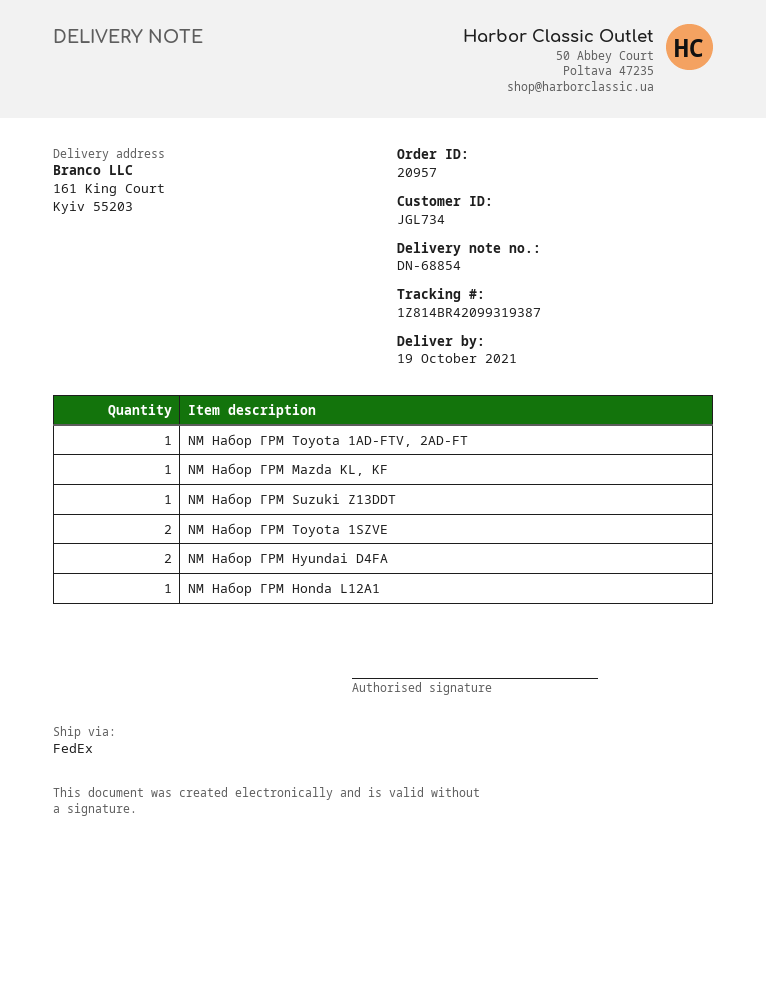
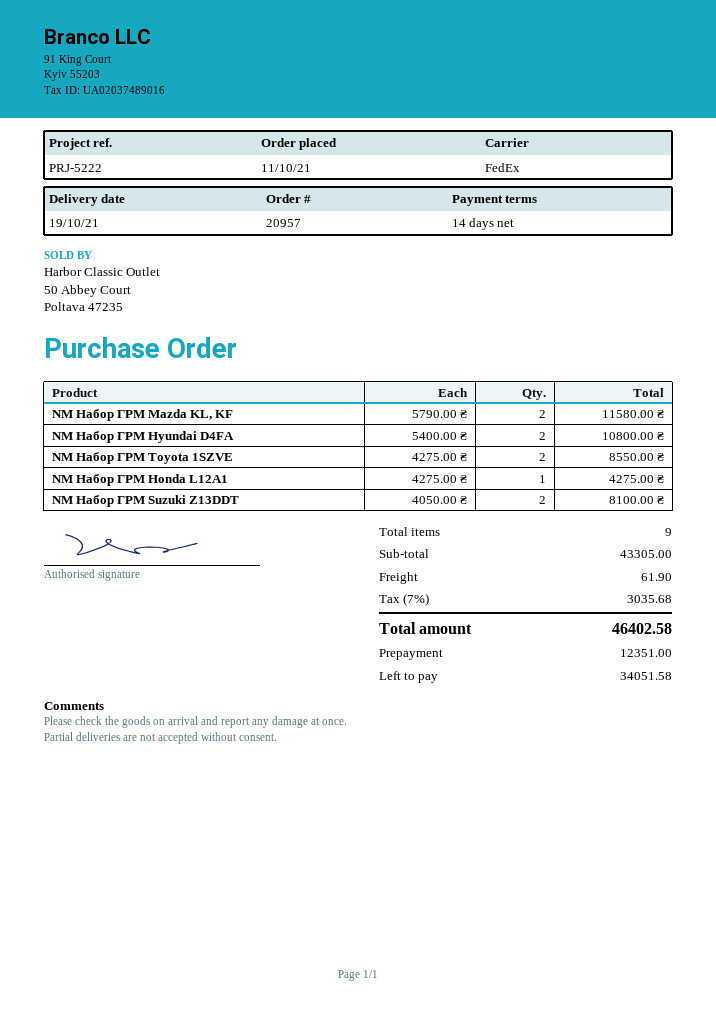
NM Набор ГРМ Toyota 1AD-FTV, 2AD-FT: 1 -> none
NM Набор ГРМ Mazda KL, KF: 1 -> 2
NM Набор ГРМ Suzuki Z13DDT: 1 -> 2

